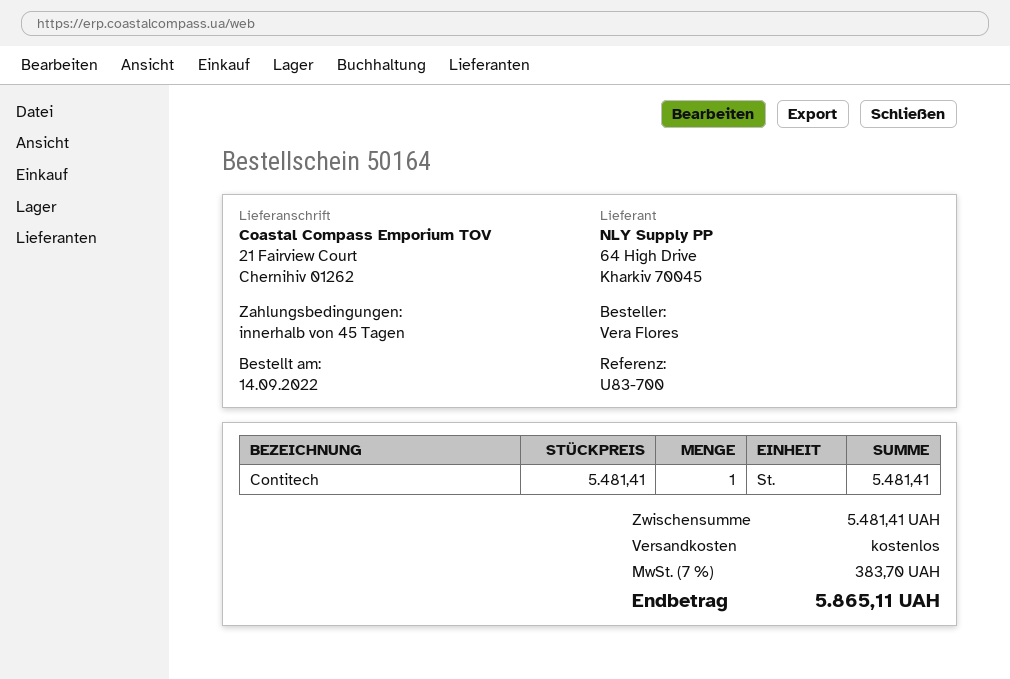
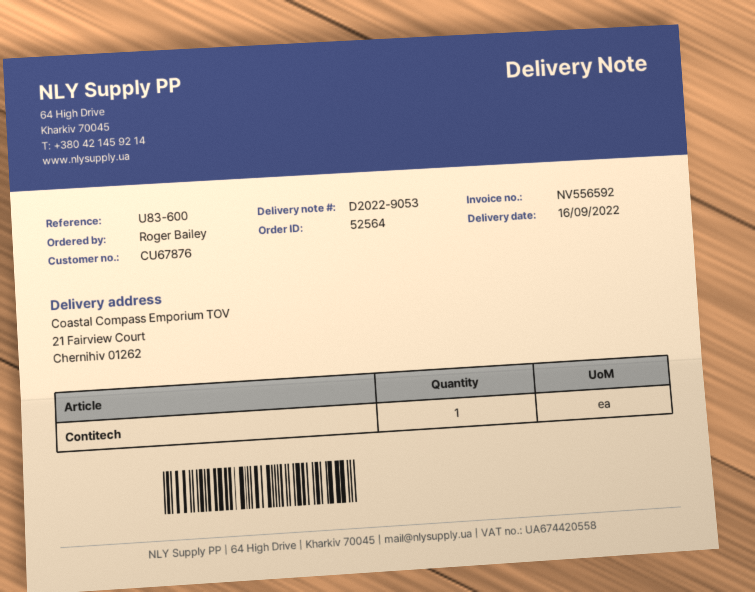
order number: 50164 -> 52564
reference: U83-700 -> U83-600
ordered by: Vera Flores -> Roger Bailey

